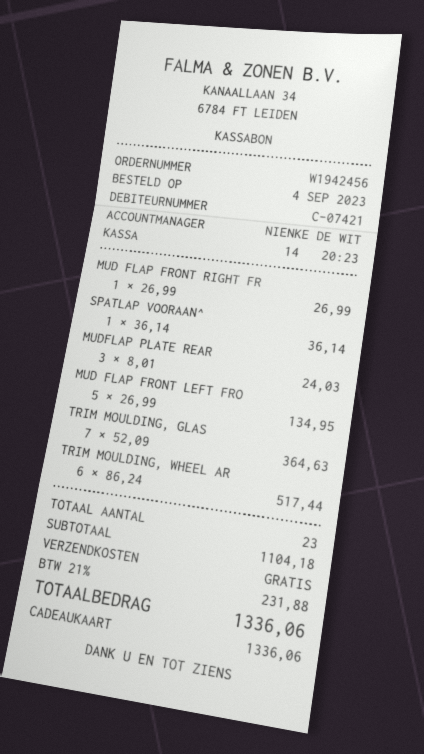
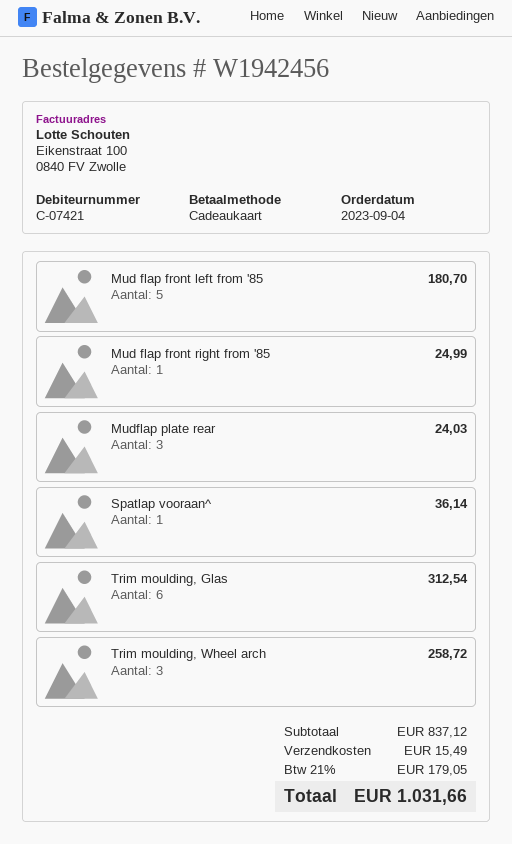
MUD FLAP FRONT RIGHT FR: 1 for 26.99 -> 1 for 24.99
MUD FLAP FRONT LEFT FRO: 5 for 134.95 -> 5 for 180.70
TRIM MOULDING, GLAS: 7 for 364.63 -> 6 for 312.54
TRIM MOULDING, WHEEL AR: 6 for 517.44 -> 3 for 258.72
subtotal: 1104.18 -> 837.12
shipping: 0.00 -> 15.49
tax: 21% = 231.88 -> 21% = 179.05
total: 1336.06 -> 1031.66

